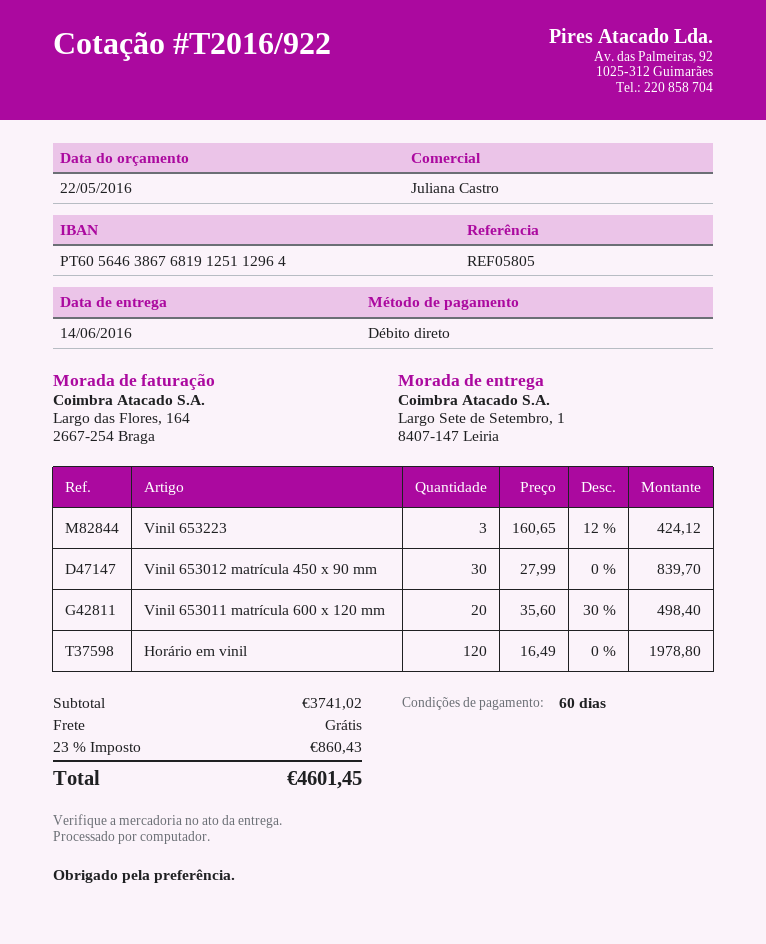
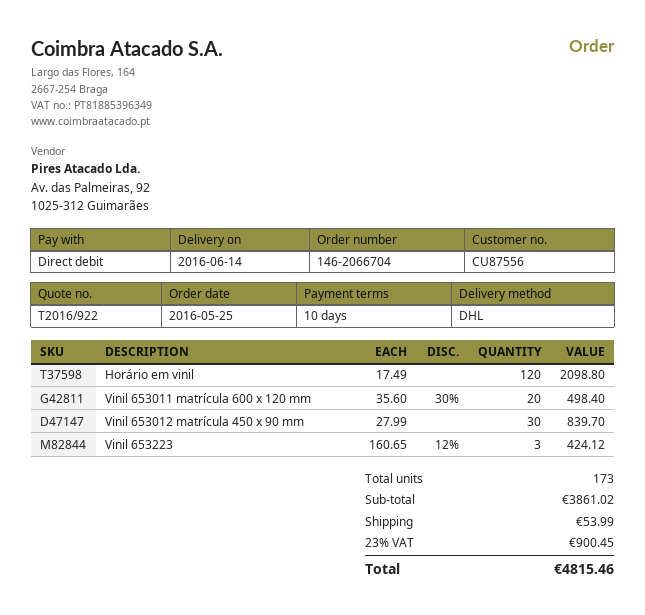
payment terms: 60 days -> 10 days
Horário em vinil: 120 x 16.49 = 1978.80 -> 120 x 17.49 = 2098.80
subtotal: 3741.02 -> 3861.02
shipping: 0.00 -> 53.99
tax: 23% = 860.43 -> 23% = 900.45
total: 4601.45 -> 4815.46

